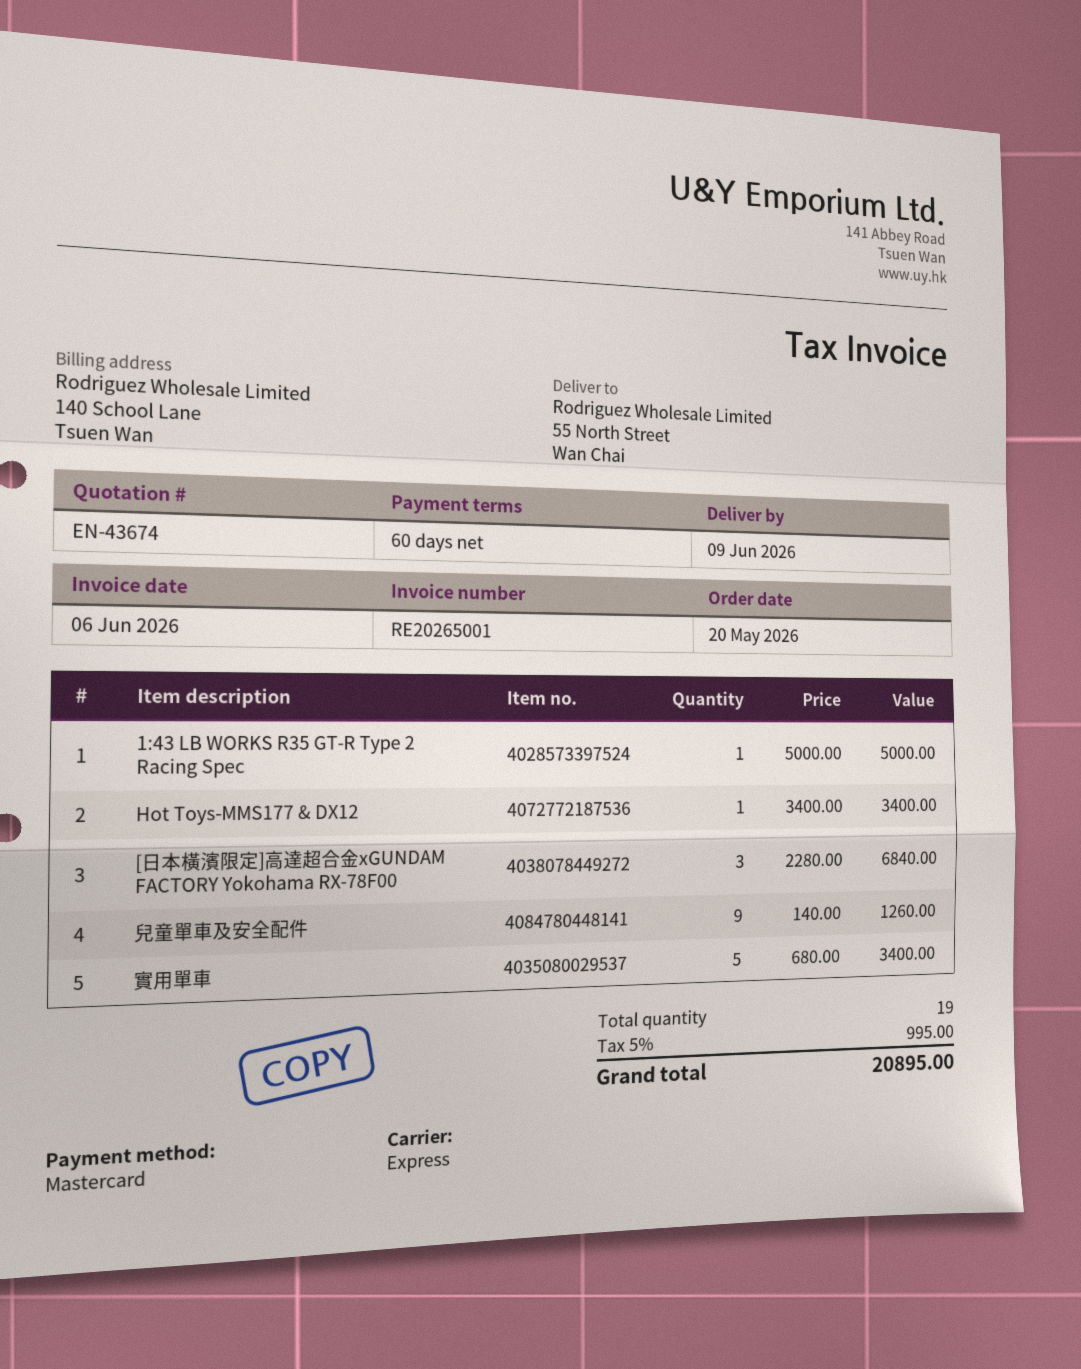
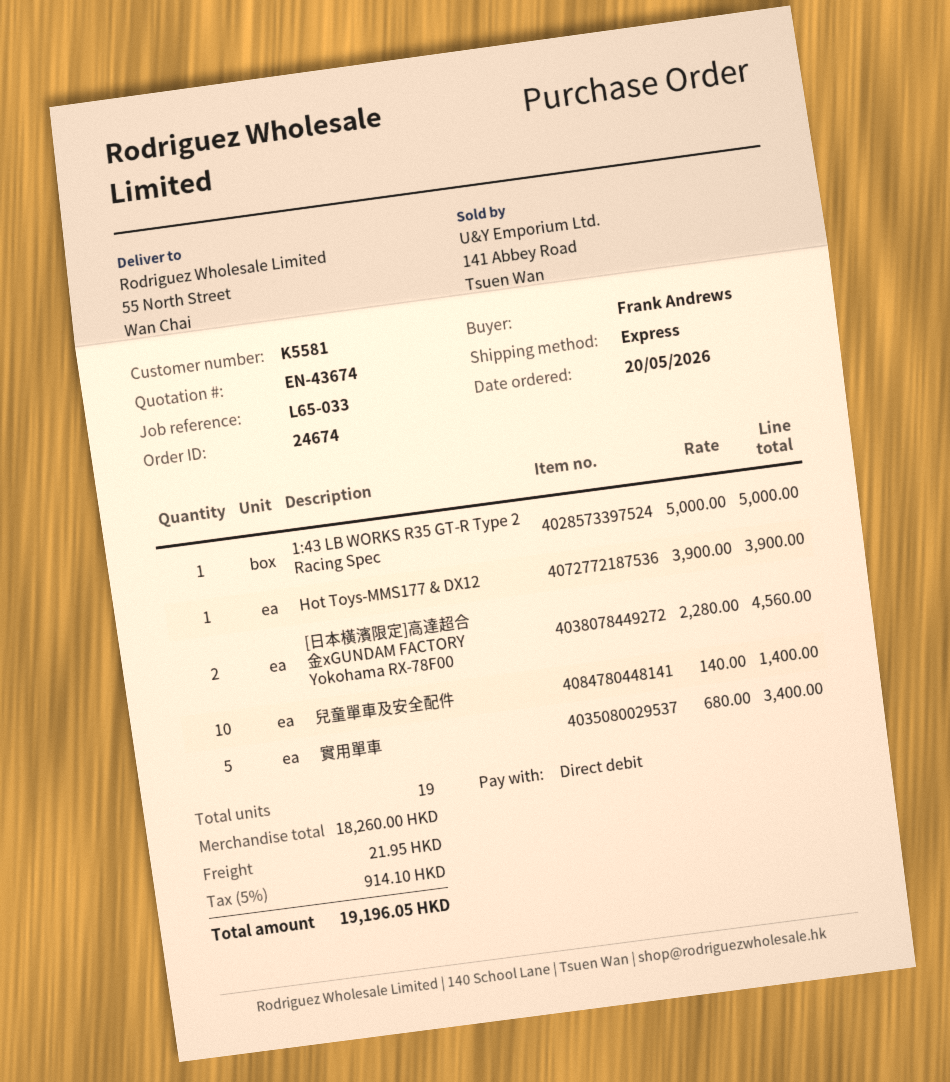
payment method: Mastercard -> direct debit
Hot Toys-MMS177 & DX12: 1 x 3400.00 = 3400.00 -> 1 x 3900.00 = 3900.00
[日本橫濱限定]高達超合金xGUNDAM FACTORY Yokohama RX-78F00: 3 x 2280.00 = 6840.00 -> 2 x 2280.00 = 4560.00
兒童單車及安全配件: 9 x 140.00 = 1260.00 -> 10 x 140.00 = 1400.00
shipping: none -> 21.95
tax: 5% = 995.00 -> 5% = 914.10
total: 20895.00 -> 19196.05

